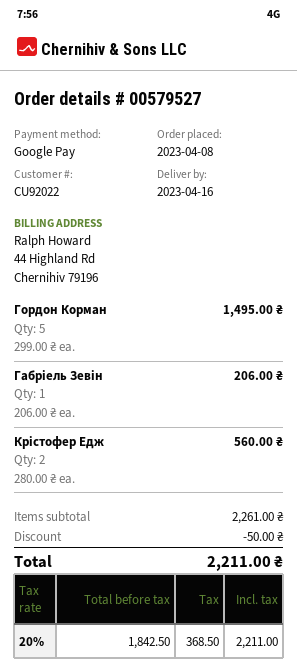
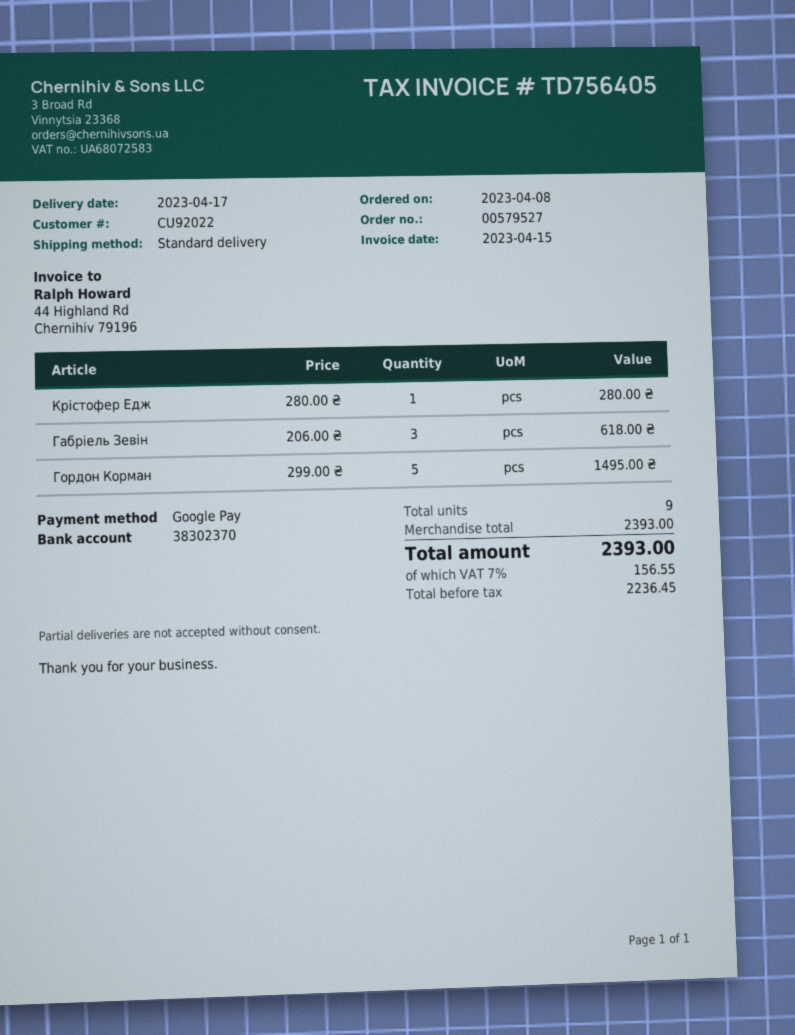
delivery date: 2023-04-16 -> 2023-04-17
Габріель Зевін: 1 x 206.00 = 206.00 -> 3 x 206.00 = 618.00
Крістофер Едж: 2 x 280.00 = 560.00 -> 1 x 280.00 = 280.00
subtotal: 2261.00 -> 2393.00
discount: 50.00 -> none
net: 1842.50 -> 2236.45
tax: 20% = 368.50 -> 7% = 156.55
total: 2211.00 -> 2393.00

